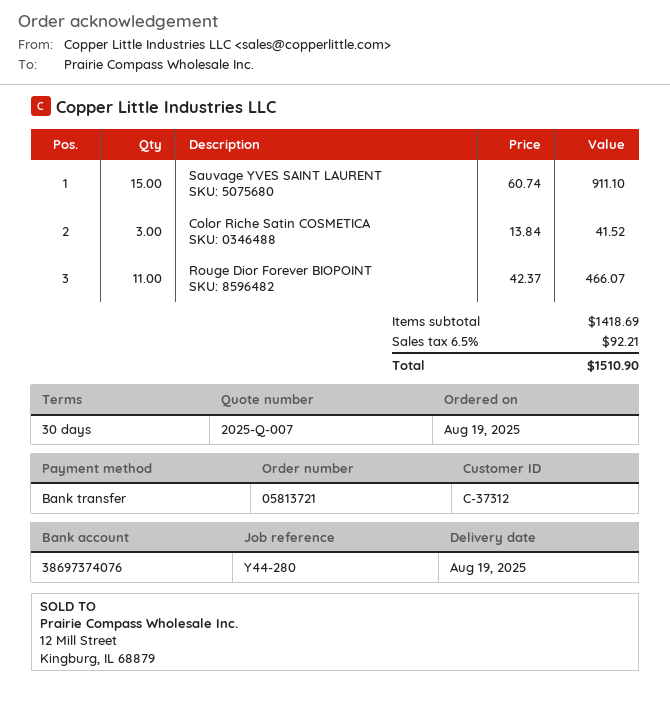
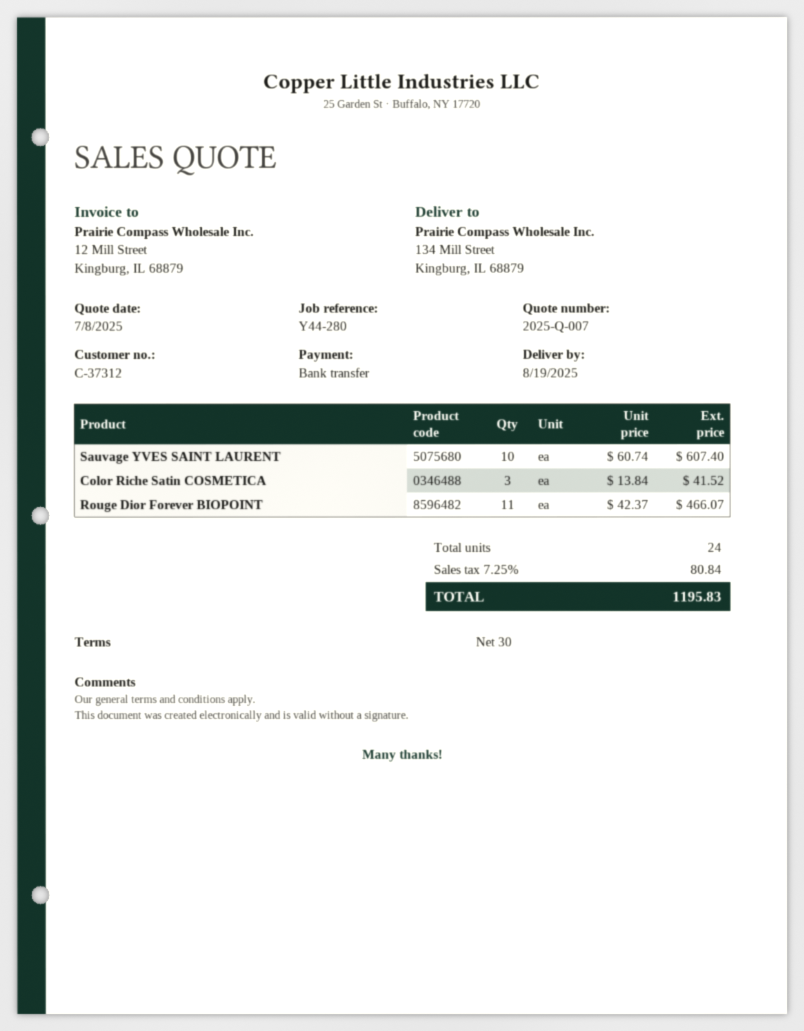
Sauvage YVES SAINT LAURENT: 15 x 60.74 = 911.10 -> 10 x 60.74 = 607.40
tax: 6.5% = 92.21 -> 7.25% = 80.84
total: 1510.90 -> 1195.83

